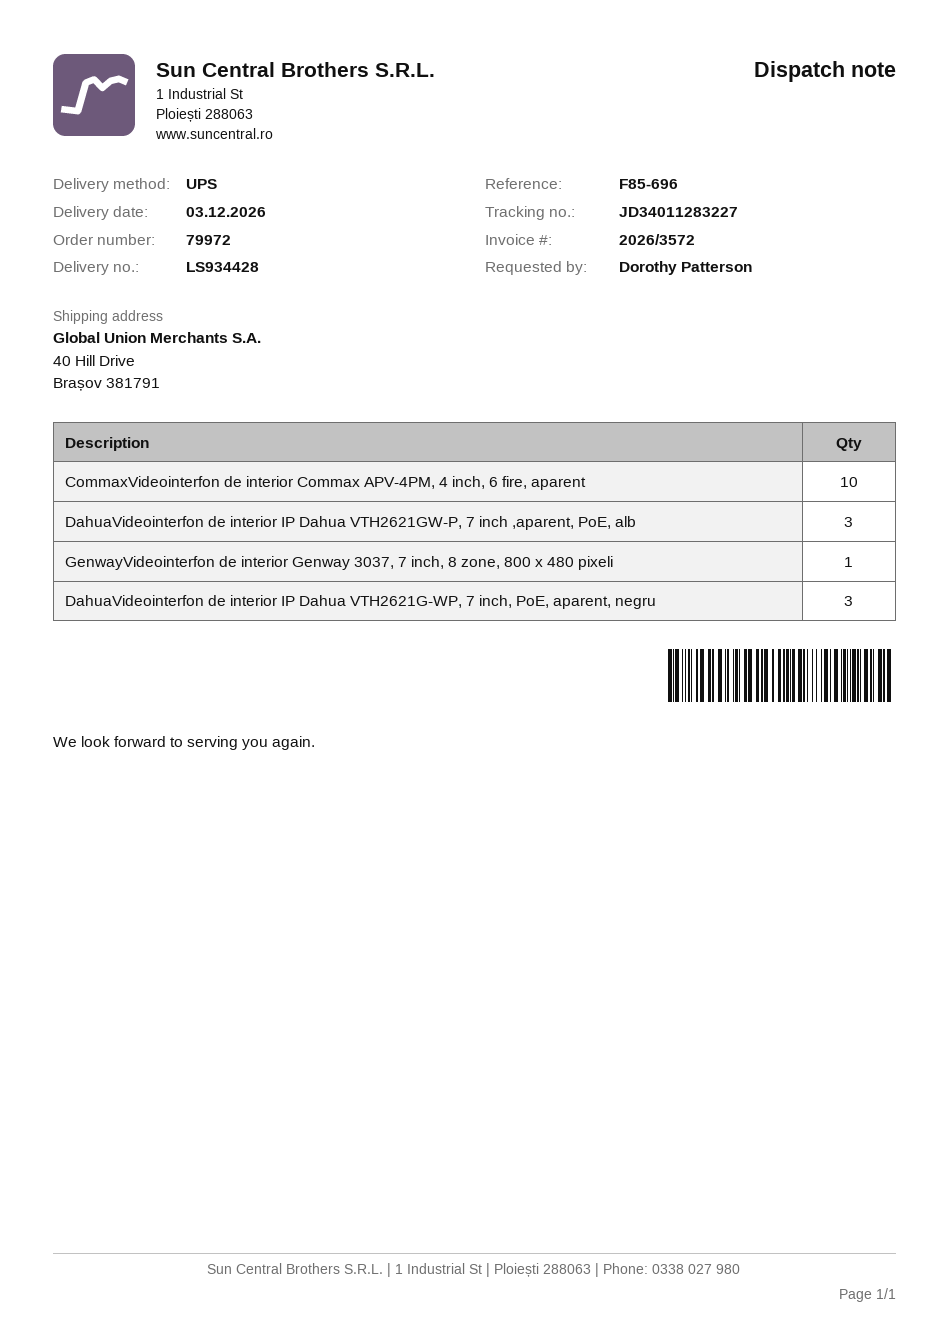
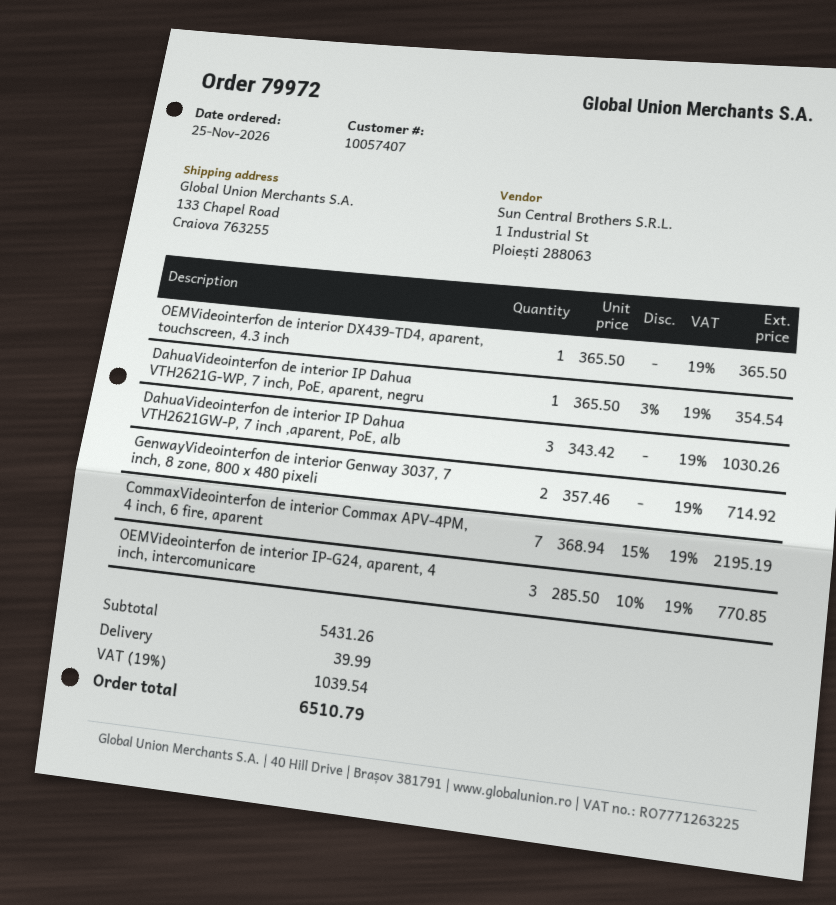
ship to: 40 Hill Drive, Brașov 381791 -> 133 Chapel Road, Craiova 763255
CommaxVideointerfon de interior Commax APV-4PM, 4 inch, 6 fire, aparent: 10 -> 7
GenwayVideointerfon de interior Genway 3037, 7 inch, 8 zone, 800 x 480 pixeli: 1 -> 2
DahuaVideointerfon de interior IP Dahua VTH2621G-WP, 7 inch, PoE, aparent, negru: 3 -> 1
OEMVideointerfon de interior DX439-TD4, aparent, touchscreen, 4.3 inch: none -> 1
OEMVideointerfon de interior IP-G24, aparent, 4 inch, intercomunicare: none -> 3

